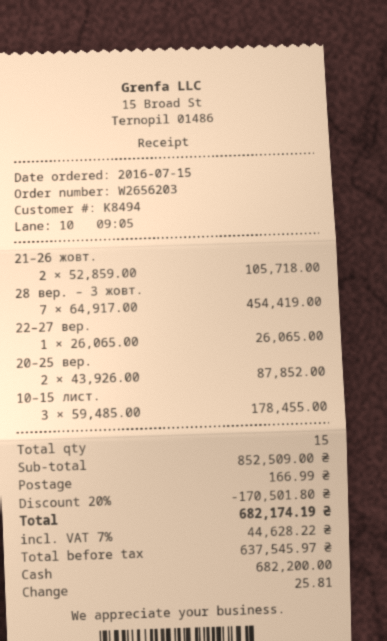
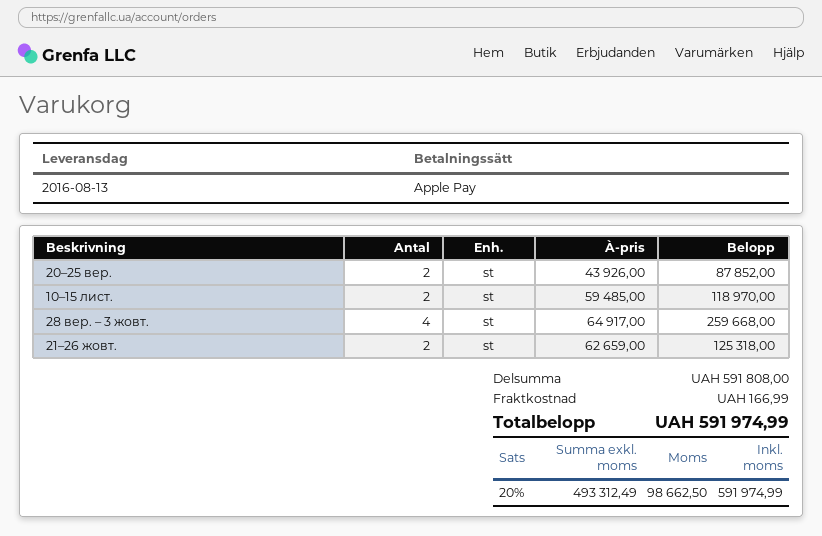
payment method: cash -> Apple Pay
21–26 жовт.: 2 x 52859.00 = 105718.00 -> 2 x 62659.00 = 125318.00
28 вер. – 3 жовт.: 7 x 64917.00 = 454419.00 -> 4 x 64917.00 = 259668.00
22–27 вер.: 1 x 26065.00 = 26065.00 -> none
10–15 лист.: 3 x 59485.00 = 178455.00 -> 2 x 59485.00 = 118970.00
subtotal: 852509.00 -> 591808.00
discount: 20% = 170501.80 -> none
net: 637545.97 -> 493312.49
tax: 7% = 44628.22 -> 20% = 98662.50
total: 682174.19 -> 591974.99

